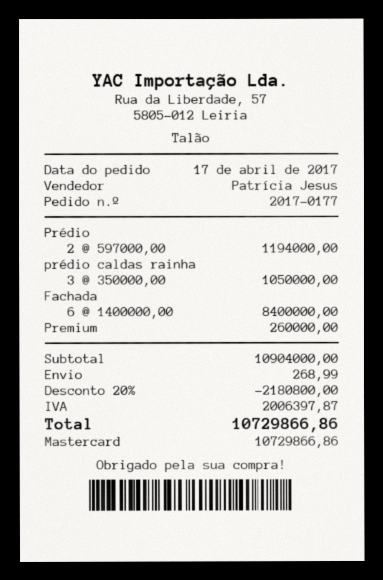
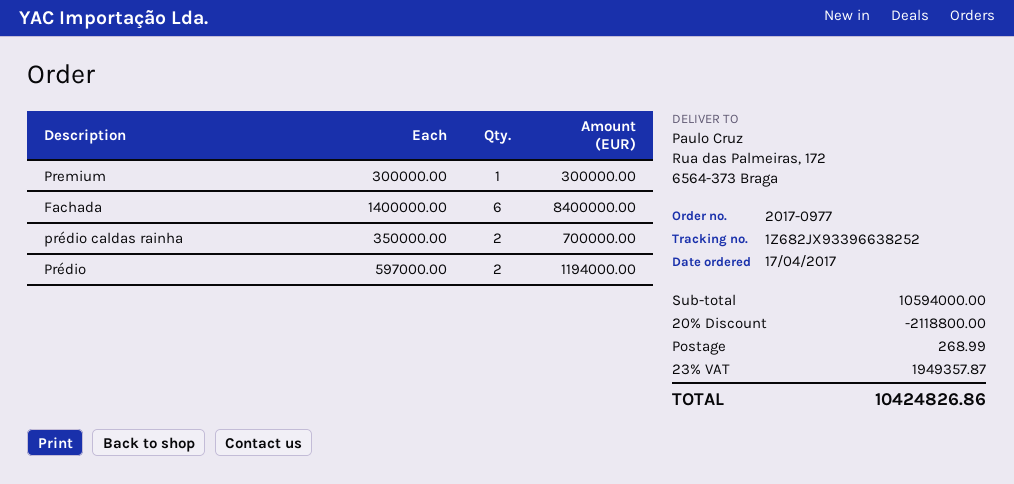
order number: 2017-0177 -> 2017-0977
prédio caldas rainha: 3 x 350000.00 = 1050000.00 -> 2 x 350000.00 = 700000.00
Premium: 1 x 260000.00 = 260000.00 -> 1 x 300000.00 = 300000.00
subtotal: 10904000.00 -> 10594000.00
discount: 20% = 2180800.00 -> 20% = 2118800.00
tax: 2006397.87 -> 1949357.87
total: 10729866.86 -> 10424826.86

